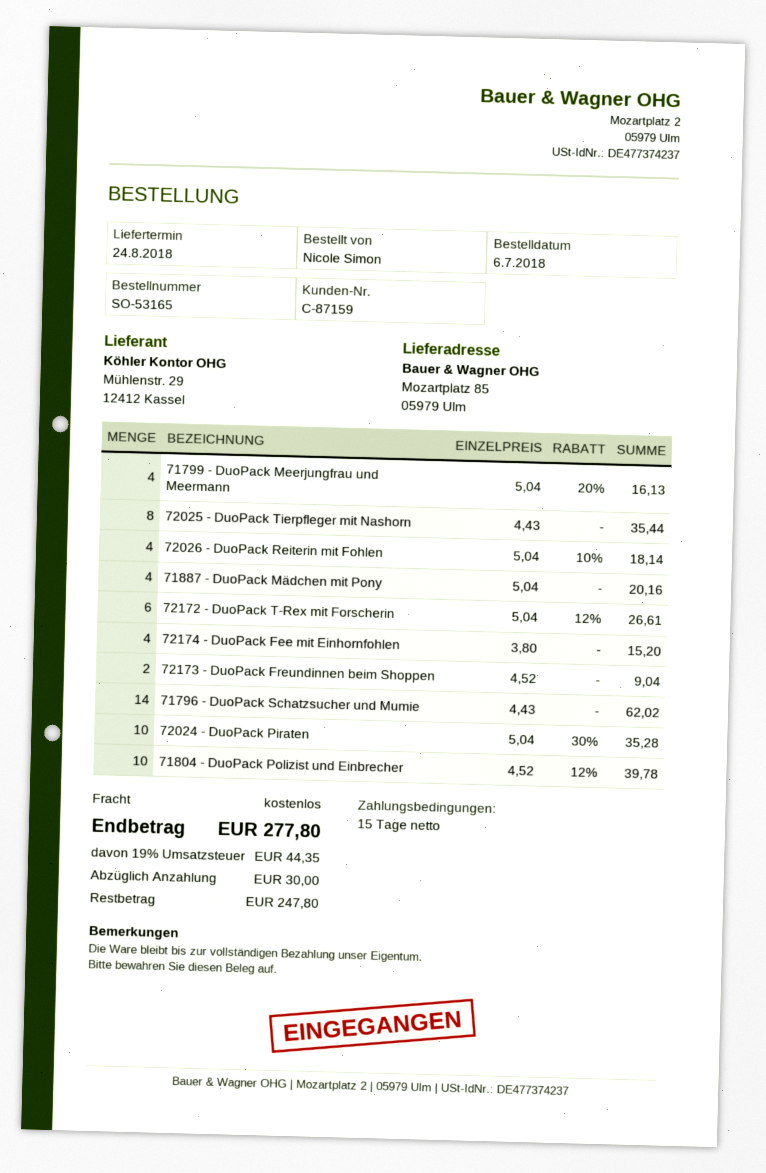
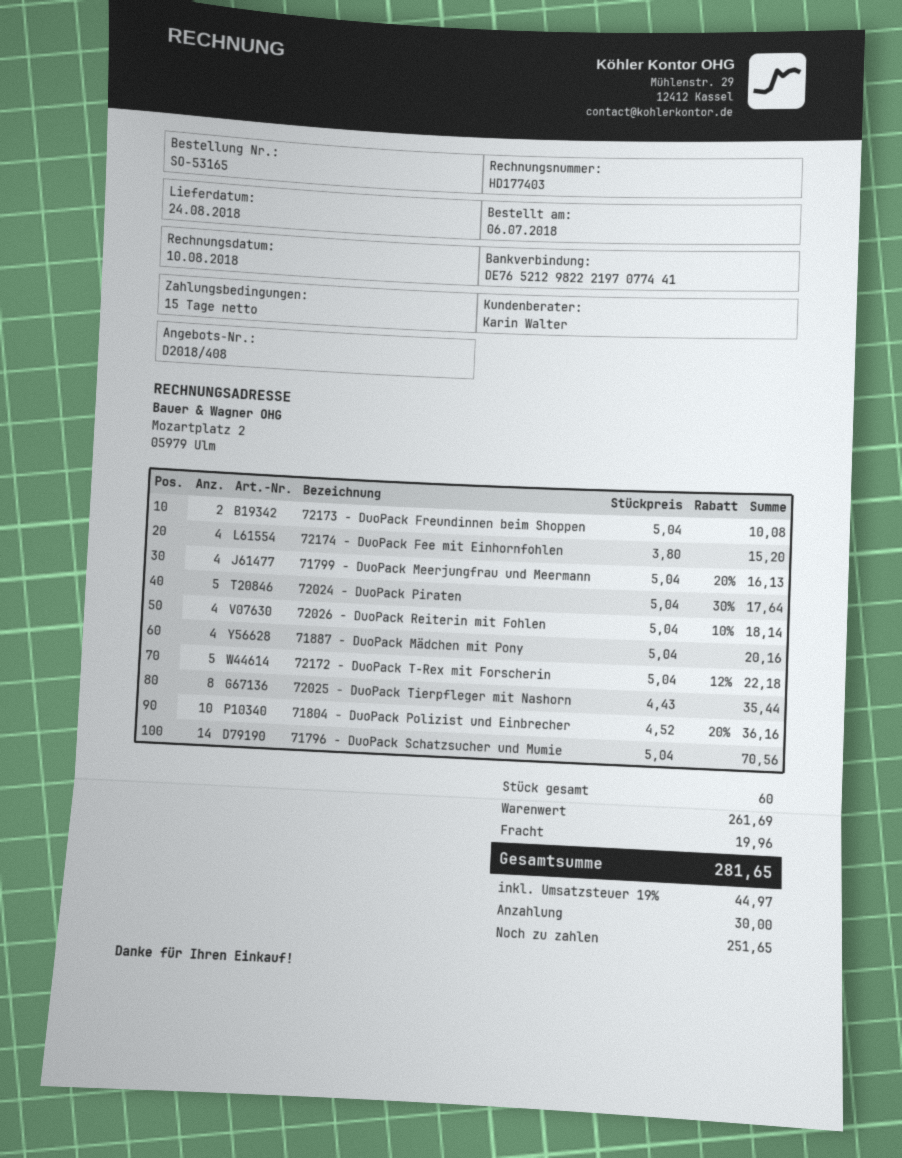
72172 - DuoPack T-Rex mit Forscherin: 6 x 5.04 - 12% = 26.61 -> 5 x 5.04 - 12% = 22.18
72173 - DuoPack Freundinnen beim Shoppen: 2 x 4.52 = 9.04 -> 2 x 5.04 = 10.08
71796 - DuoPack Schatzsucher und Mumie: 14 x 4.43 = 62.02 -> 14 x 5.04 = 70.56
72024 - DuoPack Piraten: 10 x 5.04 - 30% = 35.28 -> 5 x 5.04 - 30% = 17.64
71804 - DuoPack Polizist und Einbrecher: 10 x 4.52 - 12% = 39.78 -> 10 x 4.52 - 20% = 36.16
shipping: 0.00 -> 19.96
tax: 19% = 44.35 -> 19% = 44.97
total: 277.80 -> 281.65
balance: 247.80 -> 251.65

